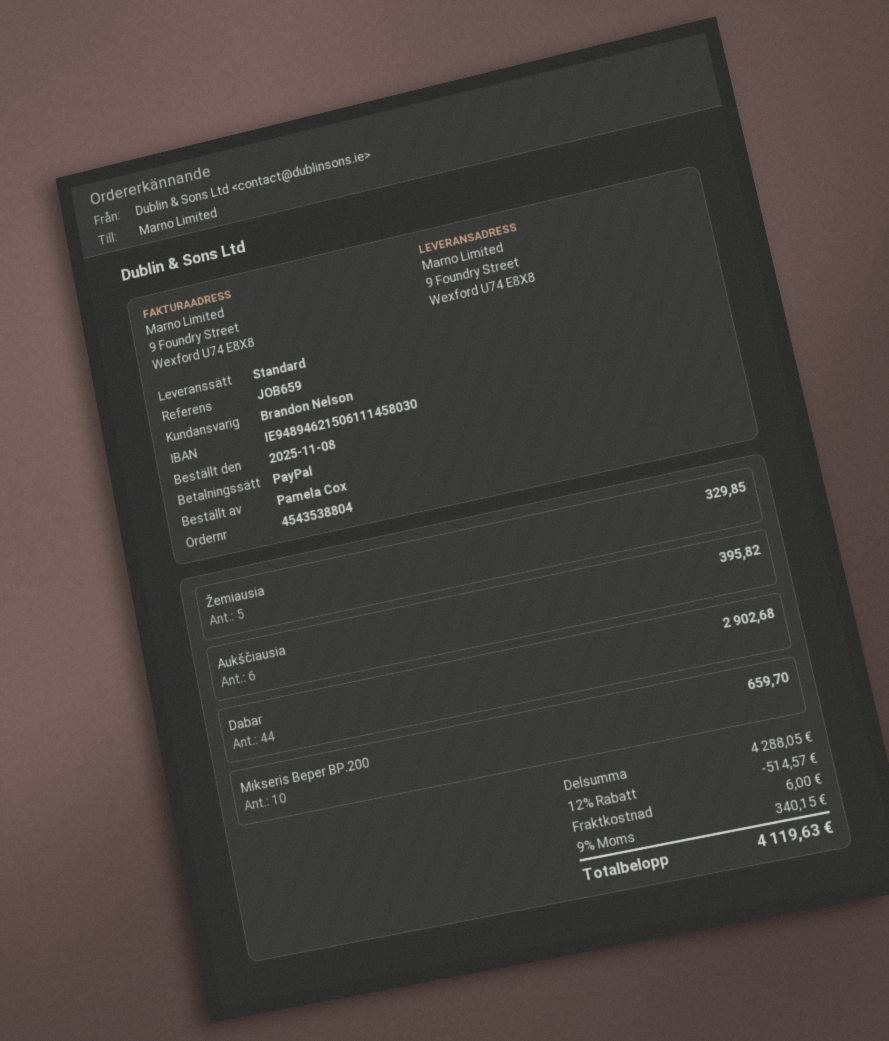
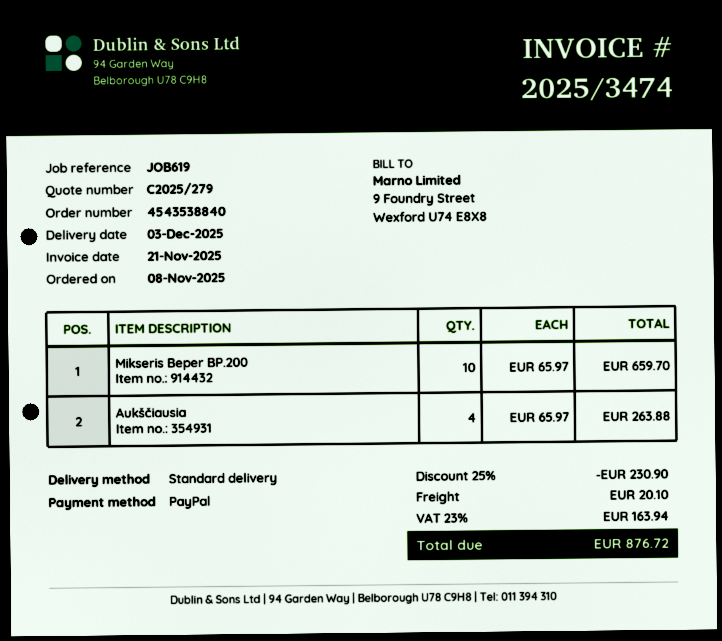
order number: 4543538804 -> 4543538840
reference: JOB659 -> JOB619
Žemiausia: 5 for 329.85 -> none
Aukščiausia: 6 for 395.82 -> 4 for 263.88
Dabar: 44 for 2902.68 -> none
discount: 12% = 514.57 -> 25% = 230.90
shipping: 6.00 -> 20.10
tax: 9% = 340.15 -> 23% = 163.94
total: 4119.63 -> 876.72

